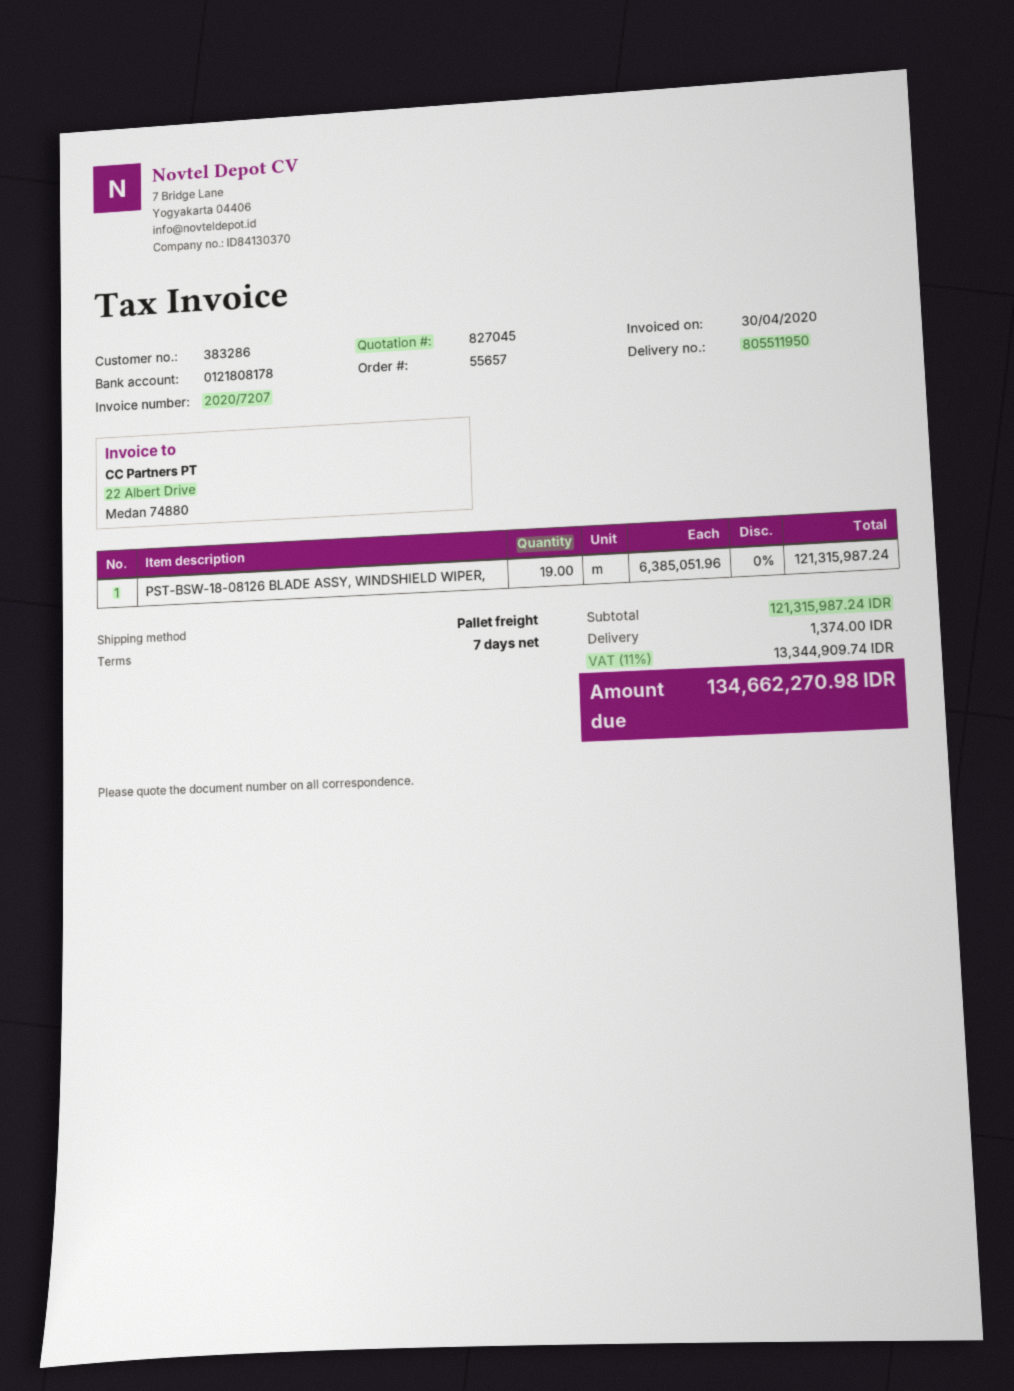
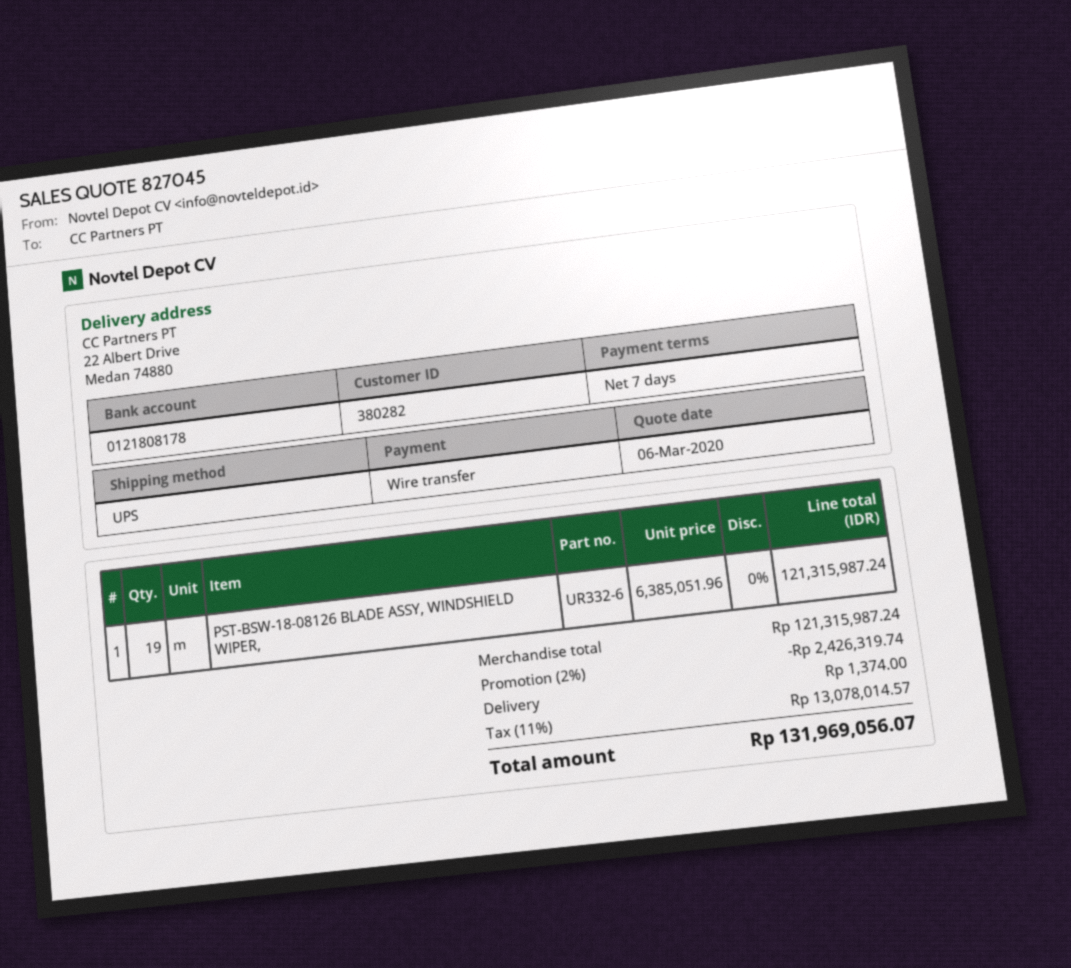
customer number: 383286 -> 380282
shipping method: pallet freight -> UPS
discount: none -> 2% = 2426319.74
tax: 11% = 13344909.74 -> 11% = 13078014.57
total: 134662270.98 -> 131969056.07

